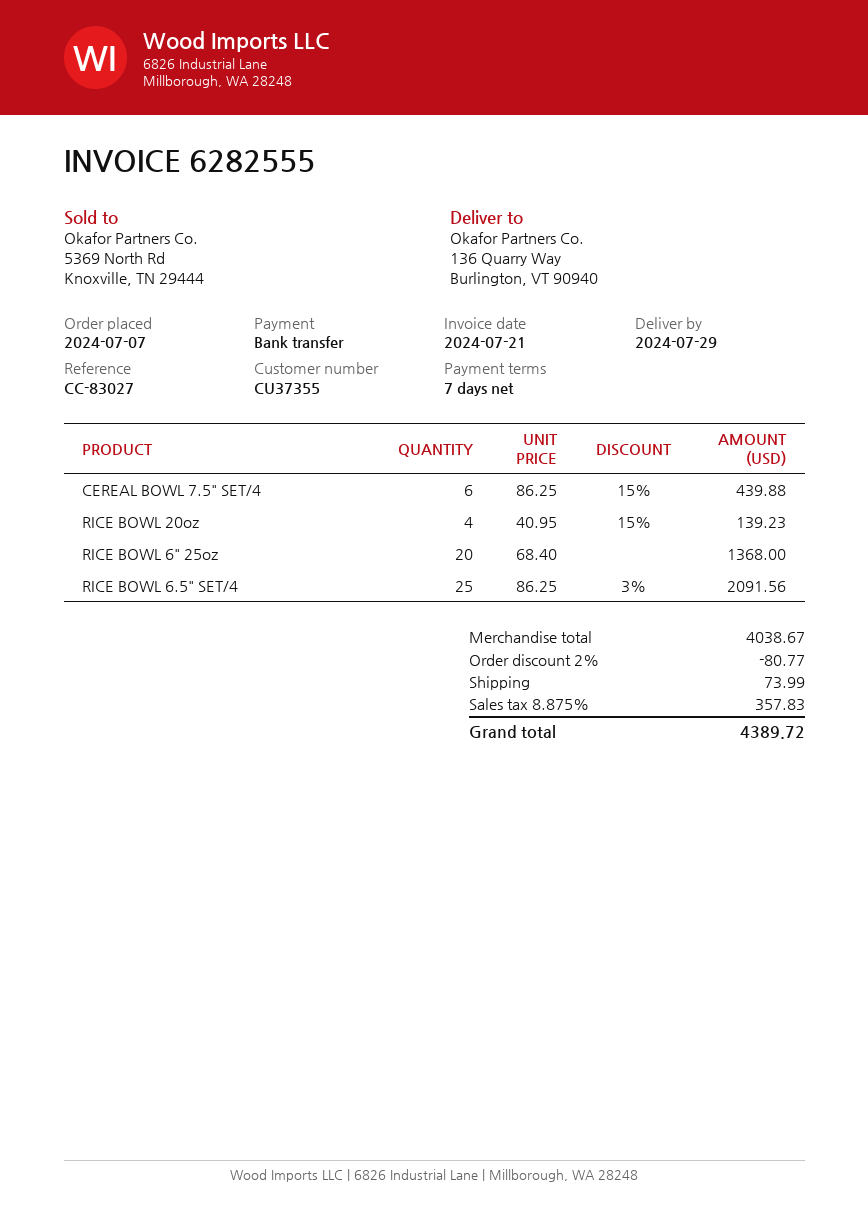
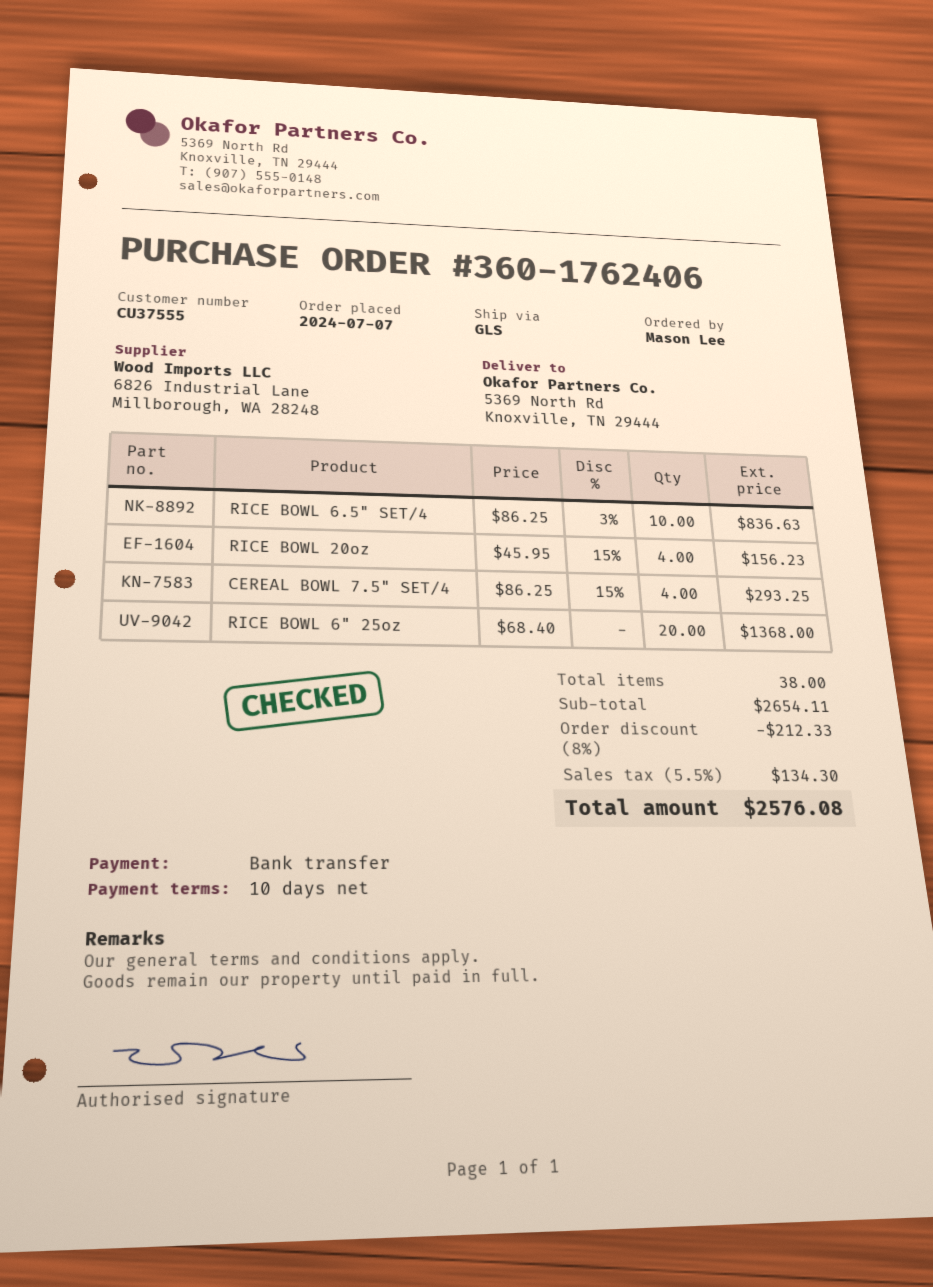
payment terms: 7 days -> 10 days
customer number: CU37355 -> CU37555
ship to: 136 Quarry Way, Burlington, VT 90940 -> 5369 North Rd, Knoxville, TN 29444
CEREAL BOWL 7.5" SET/4: 6 x 86.25 - 15% = 439.88 -> 4 x 86.25 - 15% = 293.25
RICE BOWL 20oz: 4 x 40.95 - 15% = 139.23 -> 4 x 45.95 - 15% = 156.23
RICE BOWL 6.5" SET/4: 25 x 86.25 - 3% = 2091.56 -> 10 x 86.25 - 3% = 836.63
subtotal: 4038.67 -> 2654.11
discount: 2% = 80.77 -> 8% = 212.33
shipping: 73.99 -> none
tax: 8.875% = 357.83 -> 5.5% = 134.30
total: 4389.72 -> 2576.08

